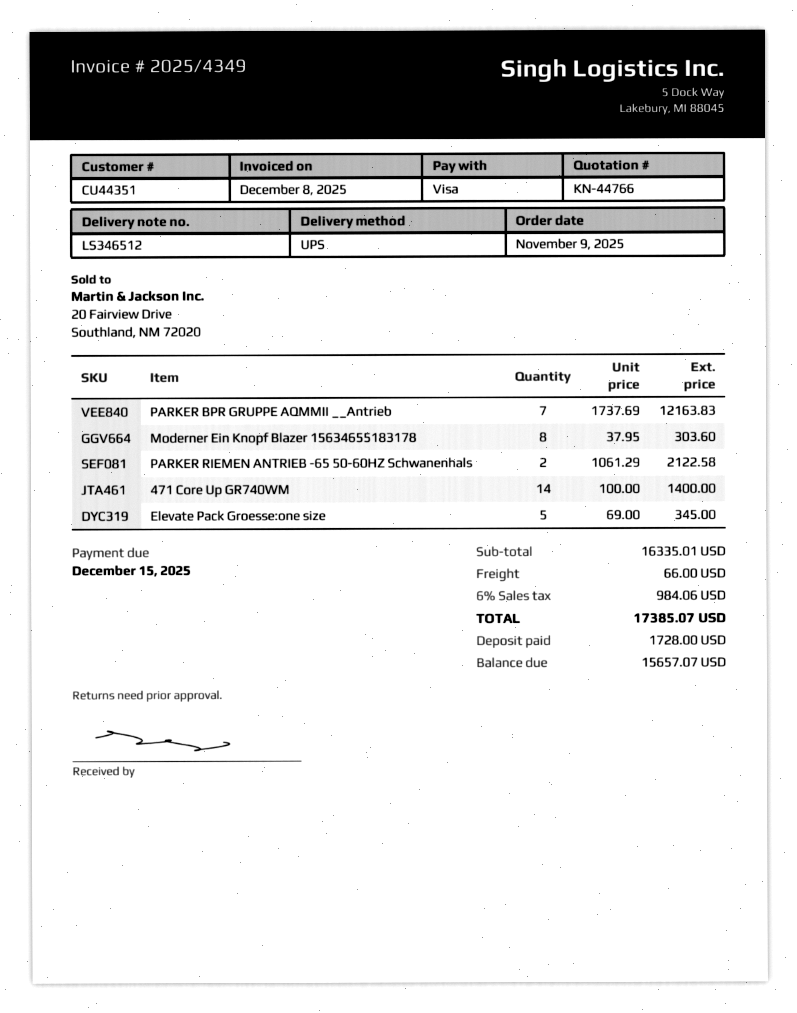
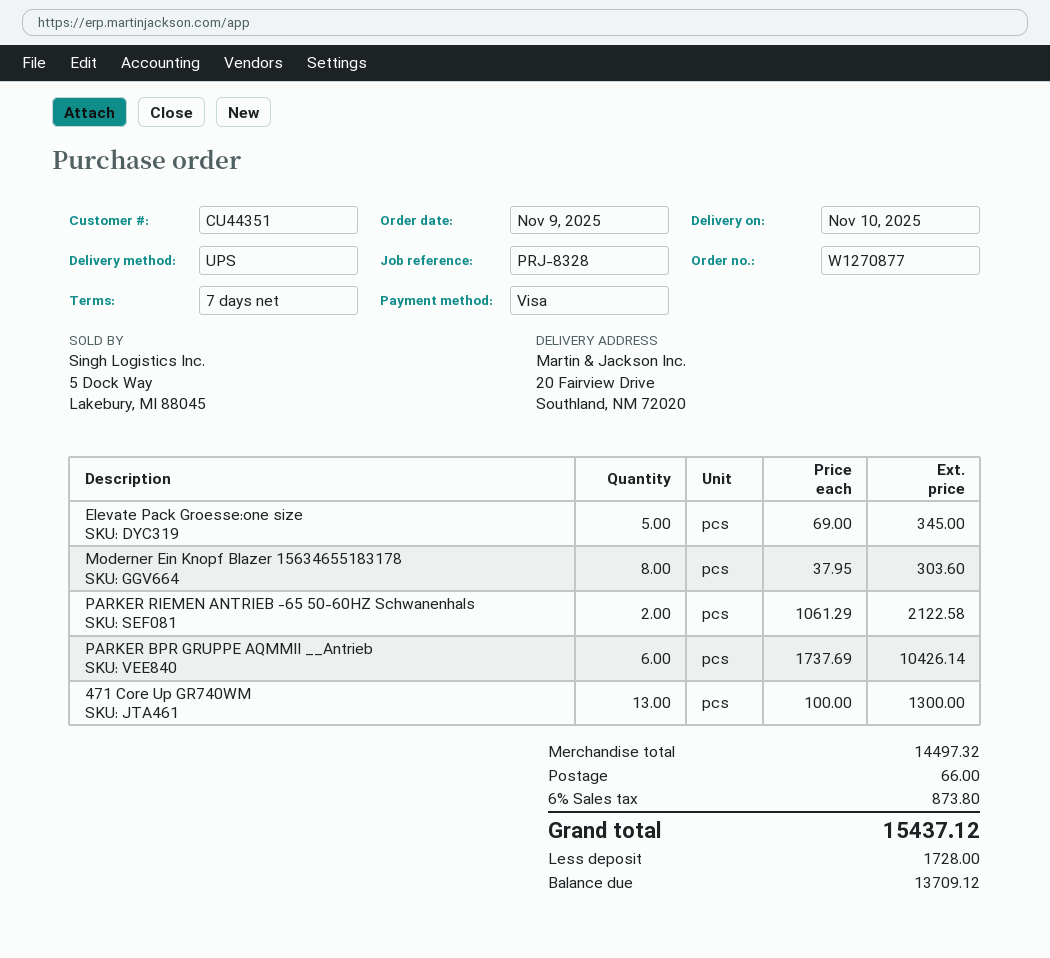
PARKER BPR GRUPPE AQMMII __Antrieb: 7 x 1737.69 = 12163.83 -> 6 x 1737.69 = 10426.14
471 Core Up GR740WM: 14 x 100.00 = 1400.00 -> 13 x 100.00 = 1300.00
subtotal: 16335.01 -> 14497.32
tax: 6% = 984.06 -> 6% = 873.80
total: 17385.07 -> 15437.12
balance: 15657.07 -> 13709.12

